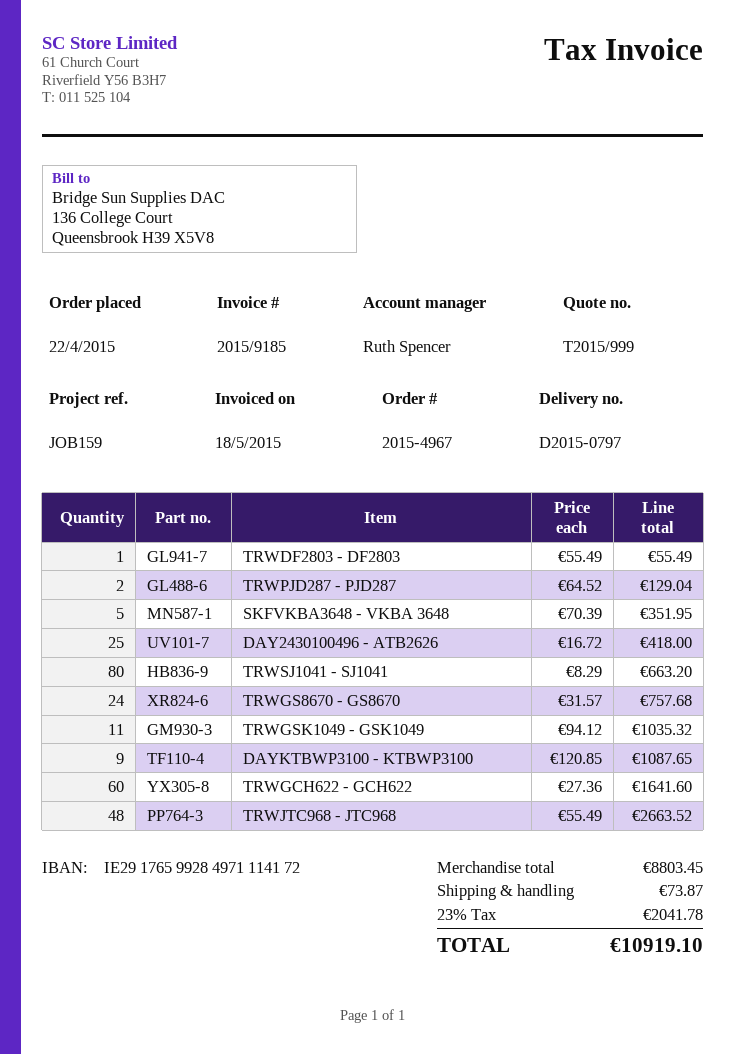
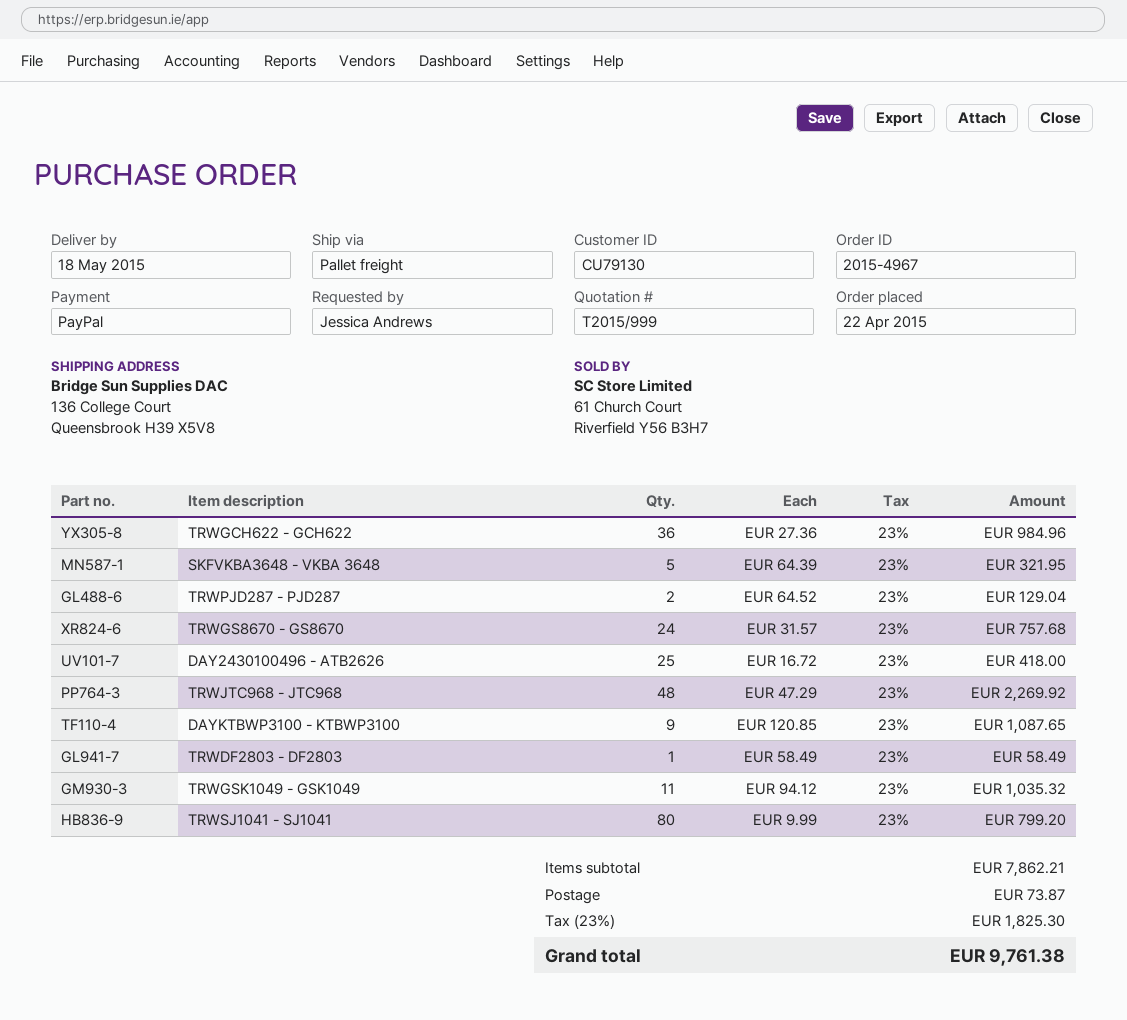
TRWDF2803 - DF2803: 1 x 55.49 = 55.49 -> 1 x 58.49 = 58.49
SKFVKBA3648 - VKBA 3648: 5 x 70.39 = 351.95 -> 5 x 64.39 = 321.95
TRWSJ1041 - SJ1041: 80 x 8.29 = 663.20 -> 80 x 9.99 = 799.20
TRWGCH622 - GCH622: 60 x 27.36 = 1641.60 -> 36 x 27.36 = 984.96
TRWJTC968 - JTC968: 48 x 55.49 = 2663.52 -> 48 x 47.29 = 2269.92
subtotal: 8803.45 -> 7862.21
tax: 23% = 2041.78 -> 23% = 1825.30
total: 10919.10 -> 9761.38

